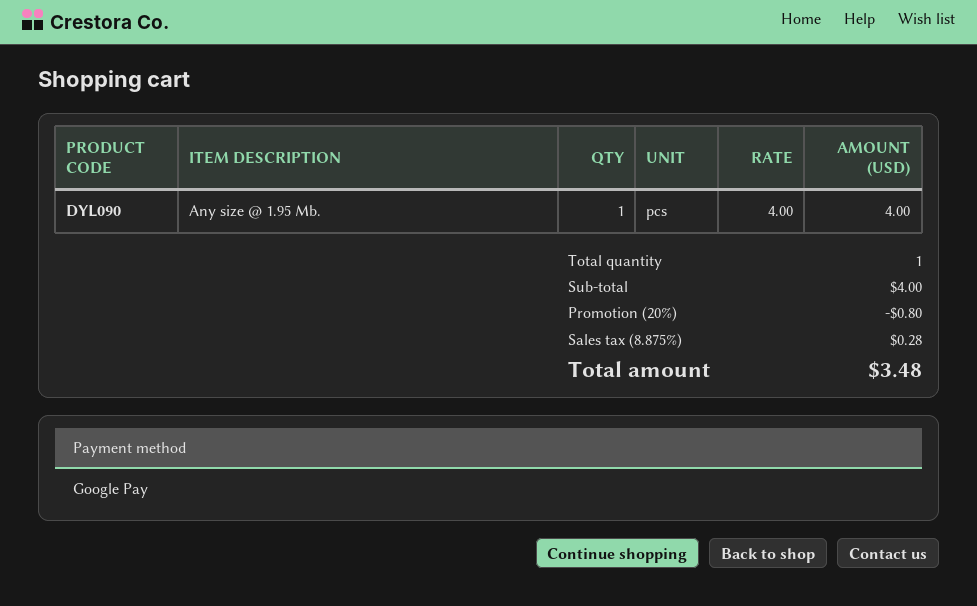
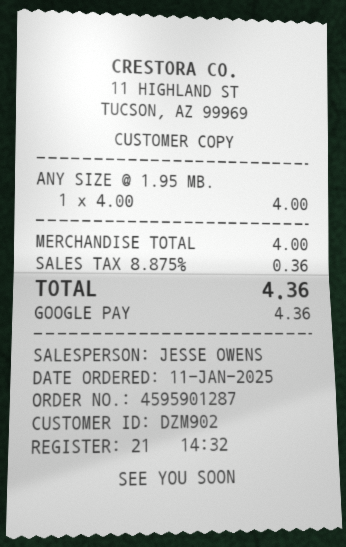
discount: 20% = 0.80 -> none
tax: 8.875% = 0.28 -> 8.875% = 0.36
total: 3.48 -> 4.36

